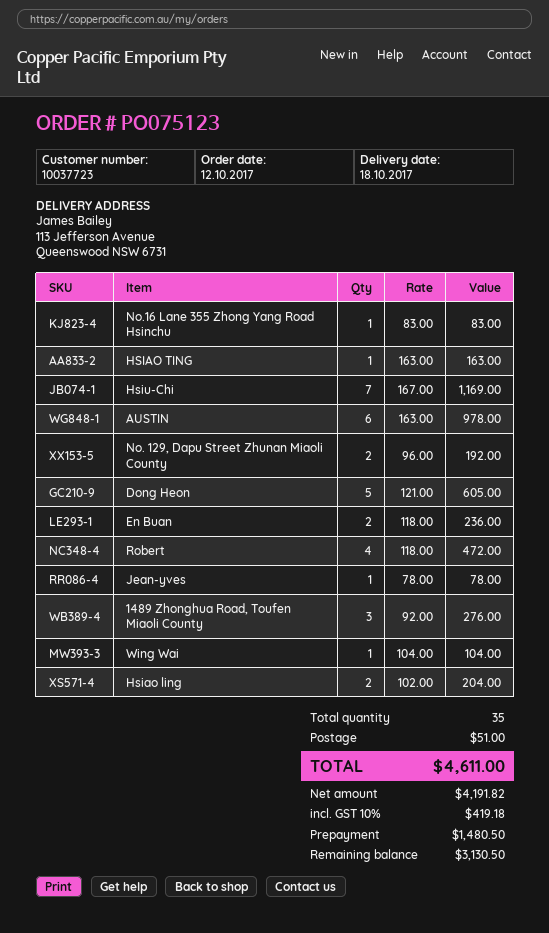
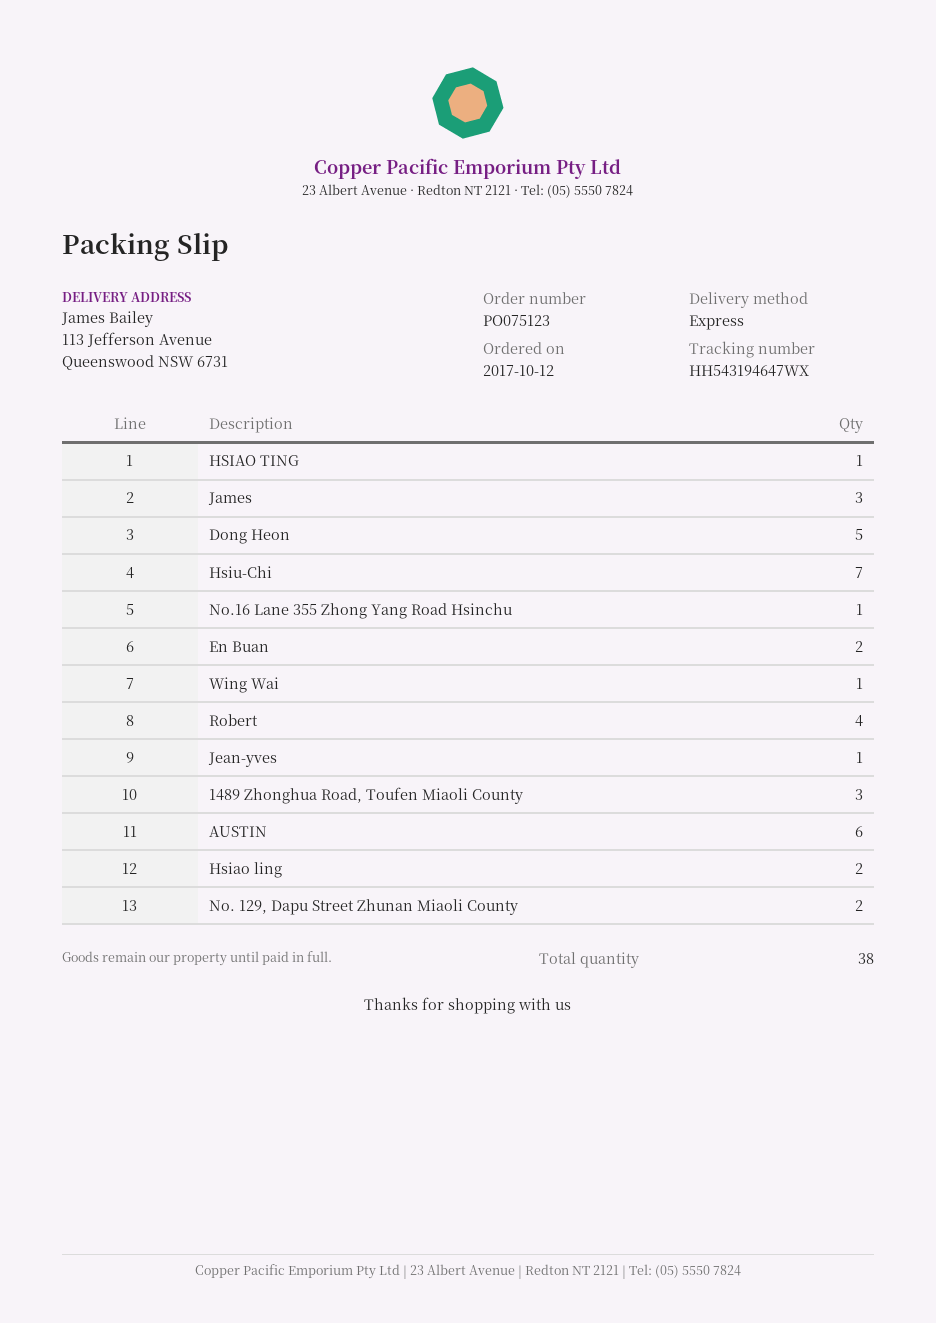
James: none -> 3
total quantity: 35 -> 38

